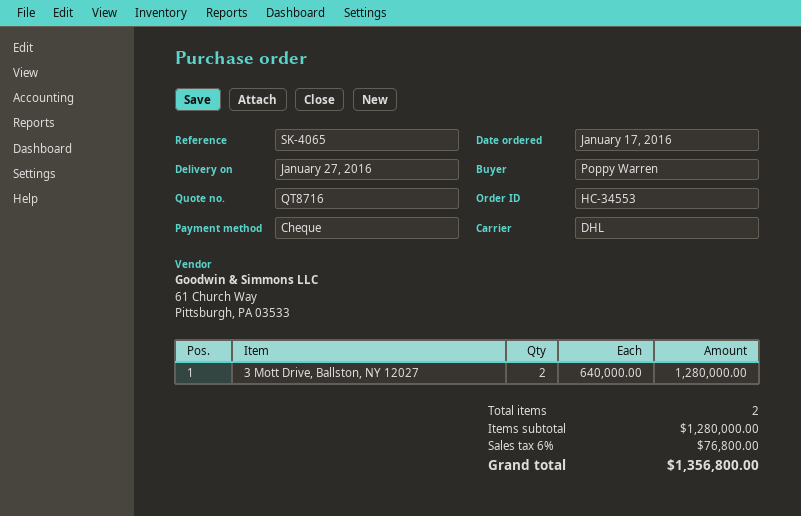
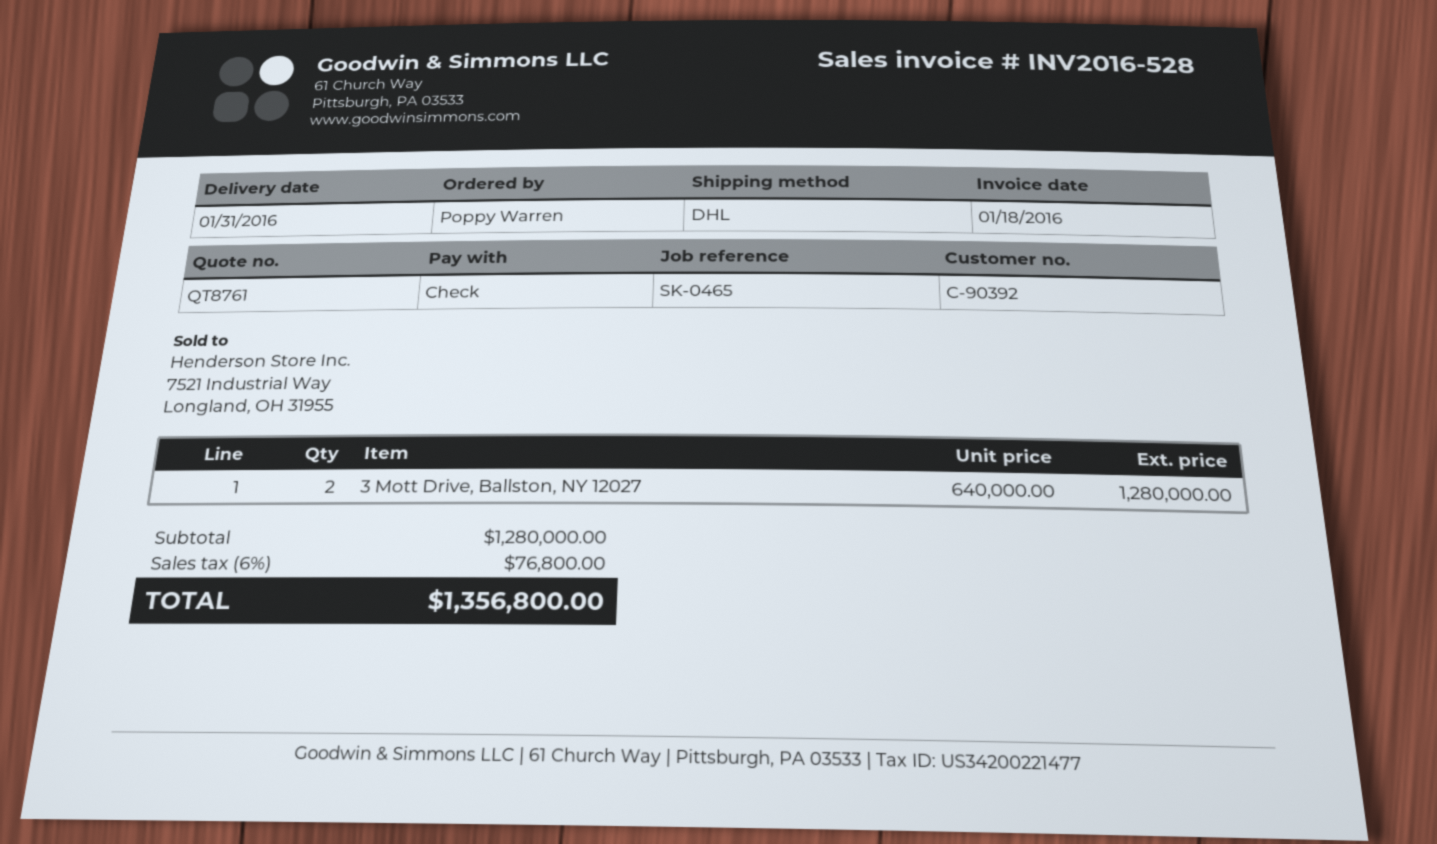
quote number: QT8716 -> QT8761
delivery date: 2016-01-27 -> 2016-01-31
reference: SK-4065 -> SK-0465

